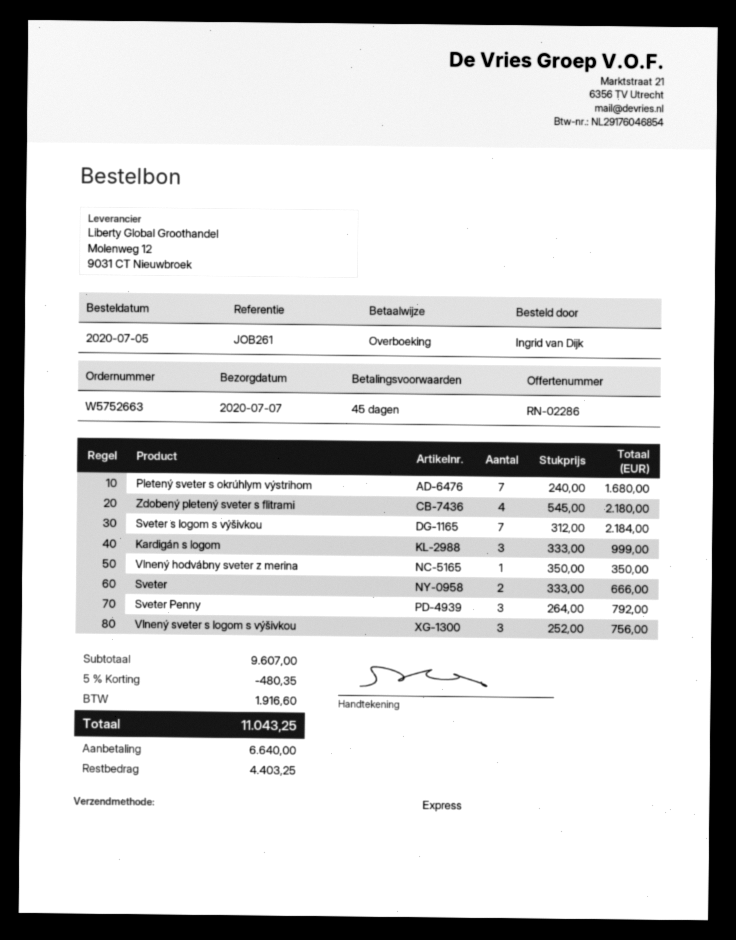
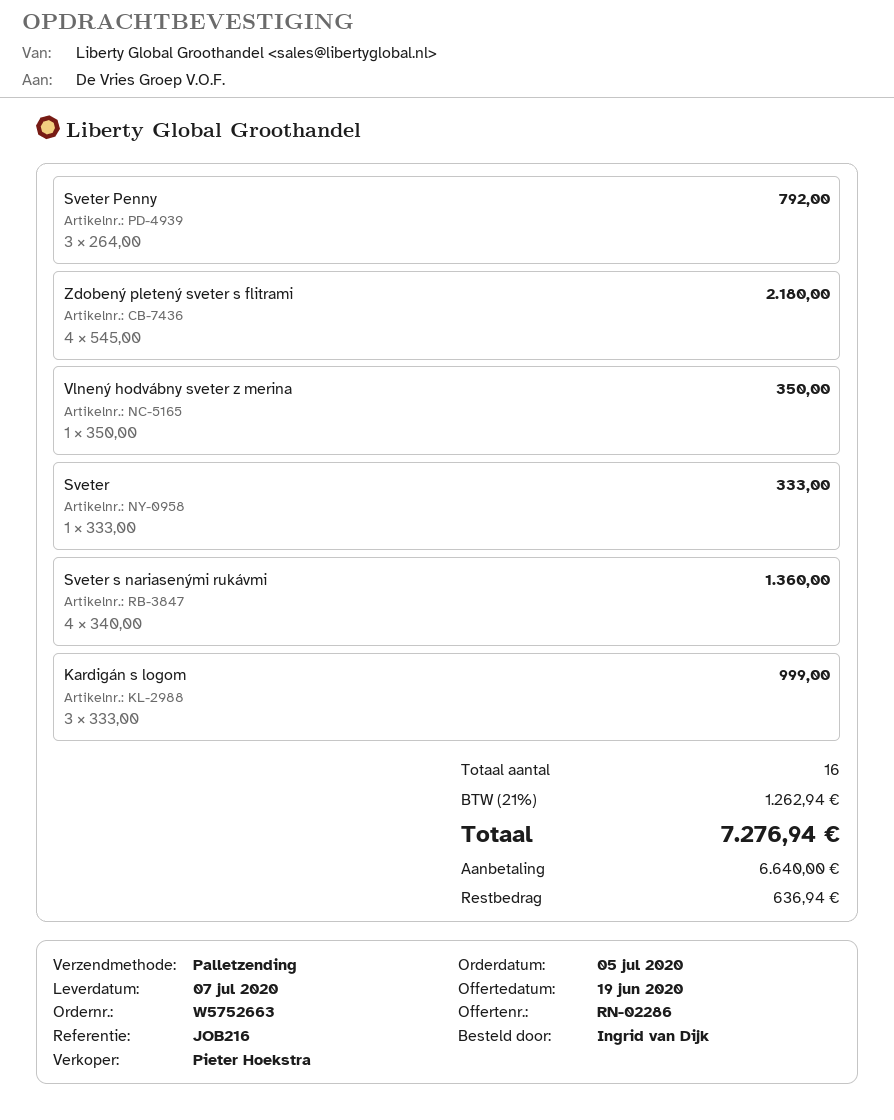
reference: JOB261 -> JOB216
shipping method: express -> pallet freight
Pletený sveter s okrúhlym výstrihom: 7 x 240.00 = 1680.00 -> none
Sveter s logom s výšivkou: 7 x 312.00 = 2184.00 -> none
Sveter: 2 x 333.00 = 666.00 -> 1 x 333.00 = 333.00
Vlnený sveter s logom s výšivkou: 3 x 252.00 = 756.00 -> none
Sveter s nariasenými rukávmi: none -> 4 x 340.00 = 1360.00
discount: 5% = 480.35 -> none
tax: 1916.60 -> 1262.94
total: 11043.25 -> 7276.94
balance: 4403.25 -> 636.94

